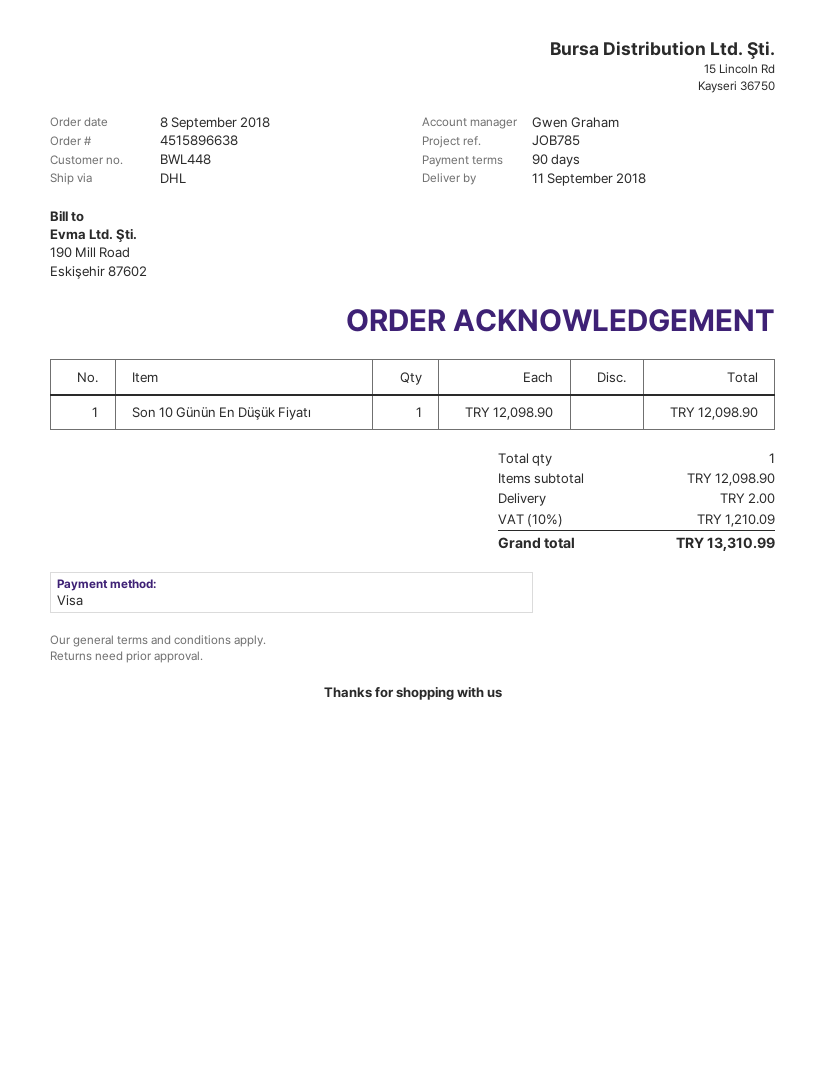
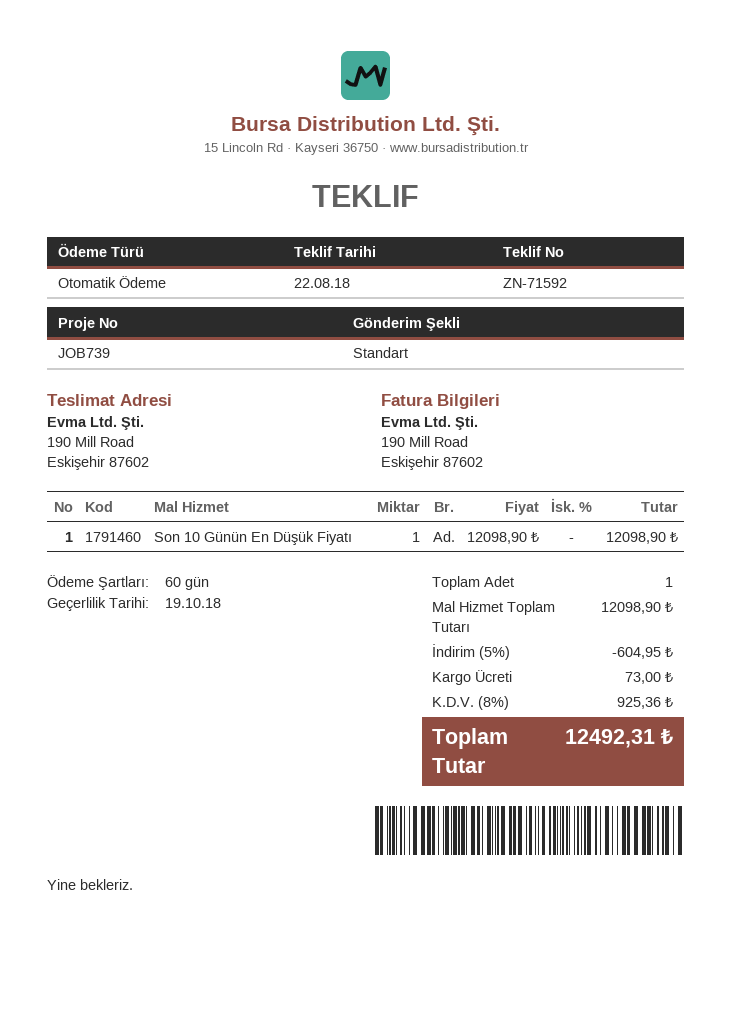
payment terms: 90 days -> 60 days
reference: JOB785 -> JOB739
payment method: Visa -> direct debit
shipping method: DHL -> standard
discount: none -> 5% = 604.95
shipping: 2.00 -> 73.00
tax: 10% = 1210.09 -> 8% = 925.36
total: 13310.99 -> 12492.31

